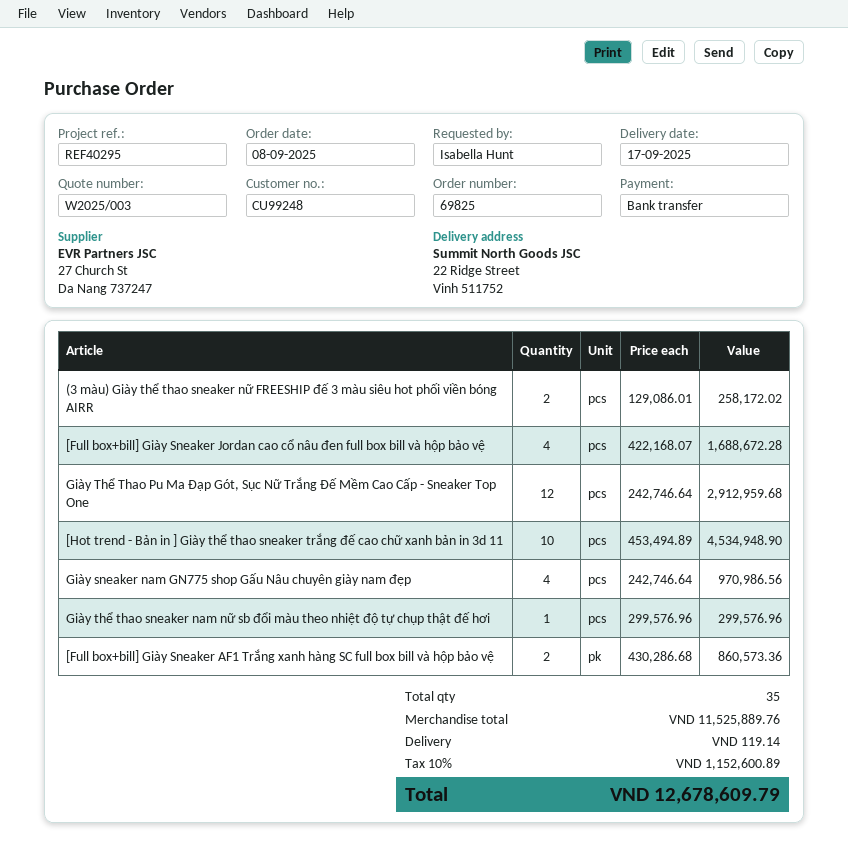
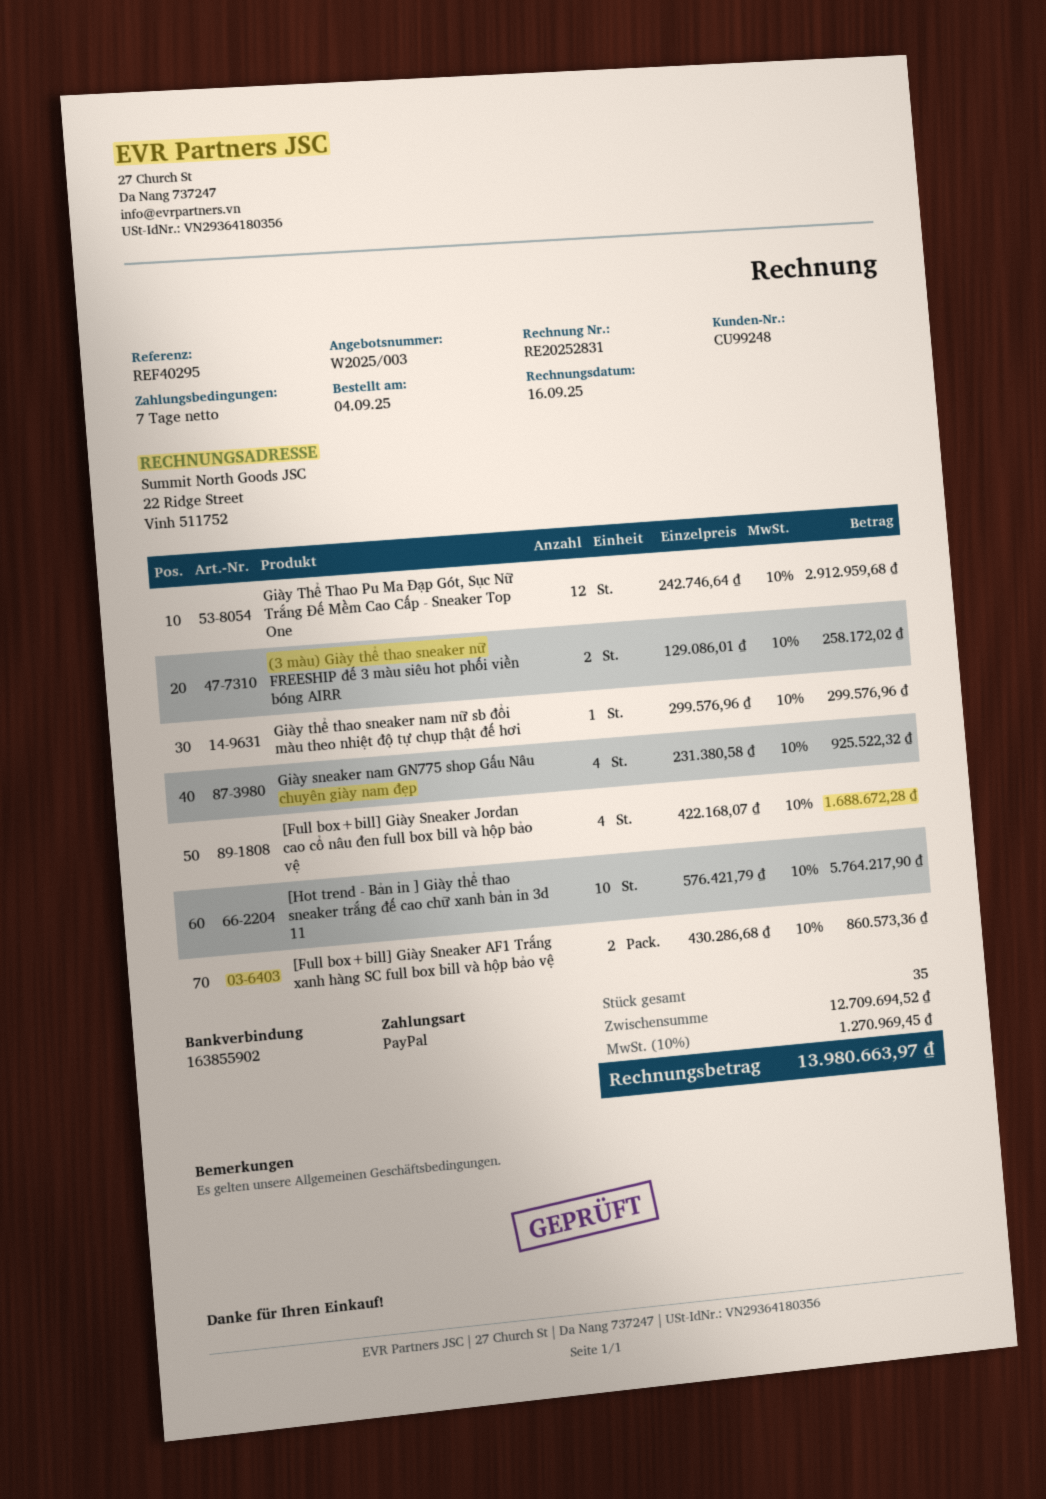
order date: 2025-09-08 -> 2025-09-04
payment method: bank transfer -> PayPal
[Hot trend - Bản in ] Giày thể thao sneaker trắng đế cao chữ xanh bản in 3d 11: 10 x 453494.89 = 4534948.90 -> 10 x 576421.79 = 5764217.90
Giày sneaker nam GN775 shop Gấu Nâu chuyên giày nam đẹp: 4 x 242746.64 = 970986.56 -> 4 x 231380.58 = 925522.32
subtotal: 11525889.76 -> 12709694.52
shipping: 119.14 -> none
tax: 10% = 1152600.89 -> 10% = 1270969.45
total: 12678609.79 -> 13980663.97

